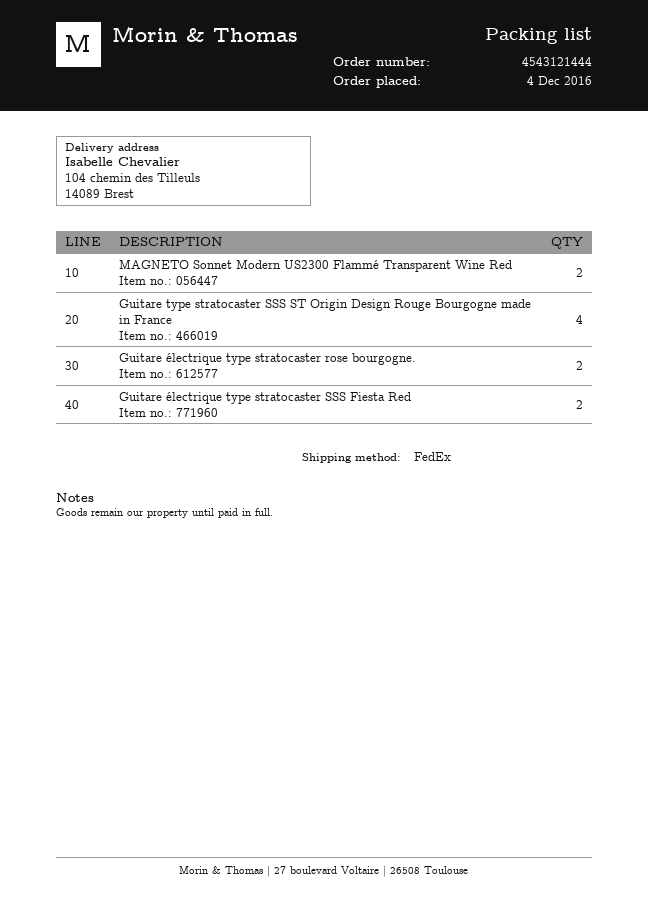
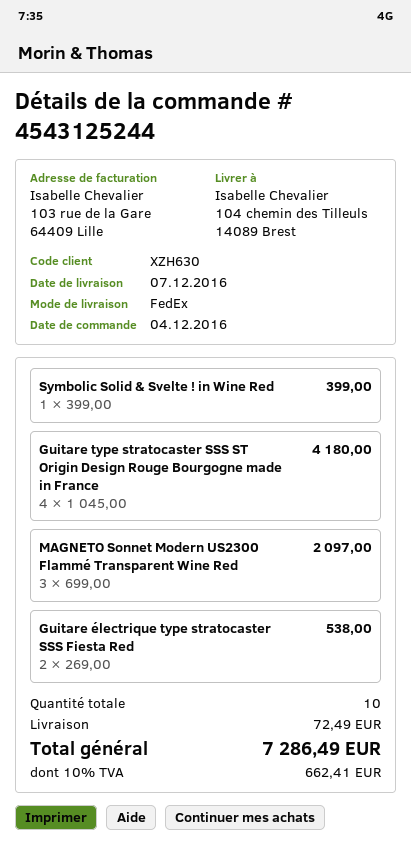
order number: 4543121444 -> 4543125244
MAGNETO Sonnet Modern US2300 Flammé Transparent Wine Red: 2 -> 3
Guitare électrique type stratocaster rose bourgogne.: 2 -> none
Symbolic Solid & Svelte ! in Wine Red: none -> 1

